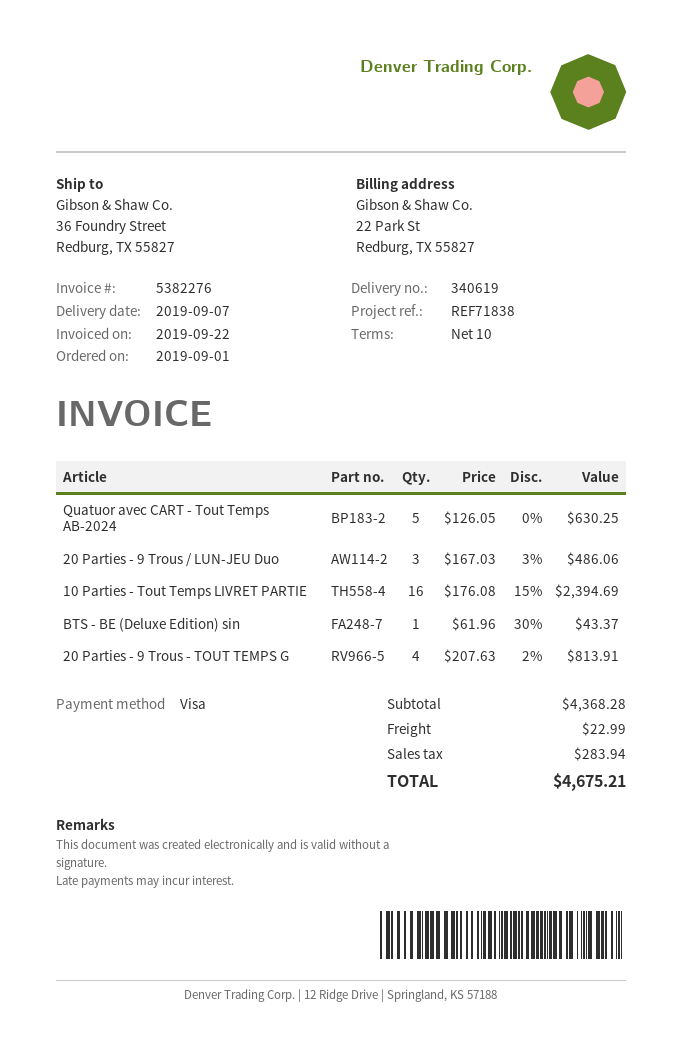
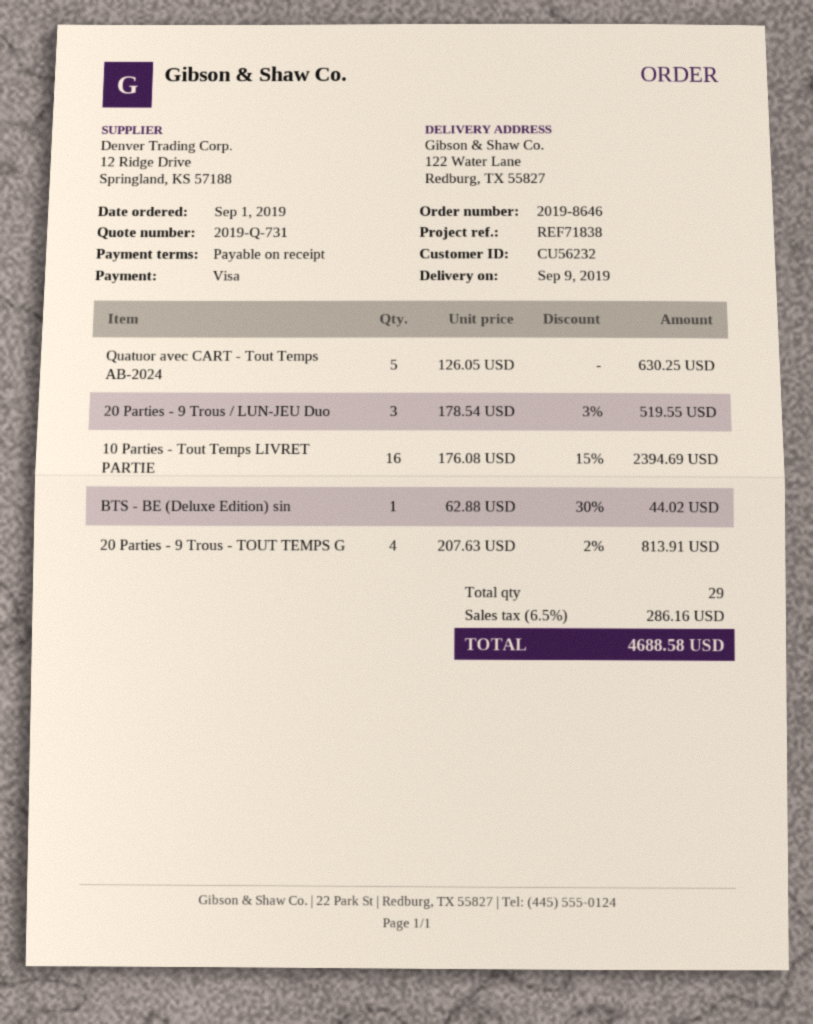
delivery date: 2019-09-07 -> 2019-09-09
payment terms: 10 days -> on receipt
ship to: 36 Foundry Street, Redburg, TX 55827 -> 122 Water Lane, Redburg, TX 55827
20 Parties - 9 Trous / LUN-JEU Duo: 3 x 167.03 - 3% = 486.06 -> 3 x 178.54 - 3% = 519.55
BTS - BE (Deluxe Edition) sin: 1 x 61.96 - 30% = 43.37 -> 1 x 62.88 - 30% = 44.02
shipping: 22.99 -> none
tax: 283.94 -> 286.16
total: 4675.21 -> 4688.58

